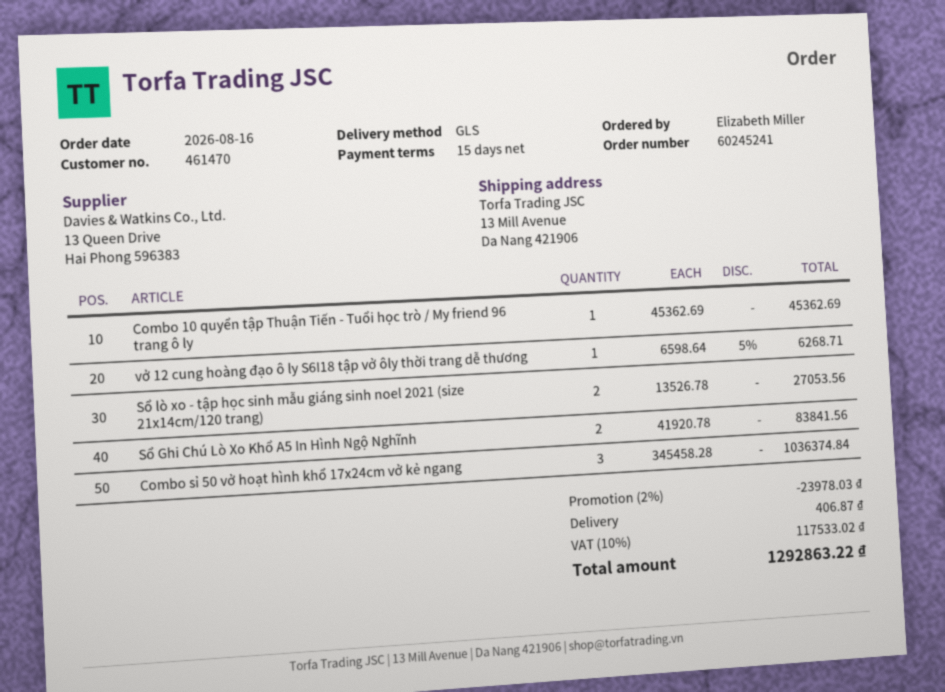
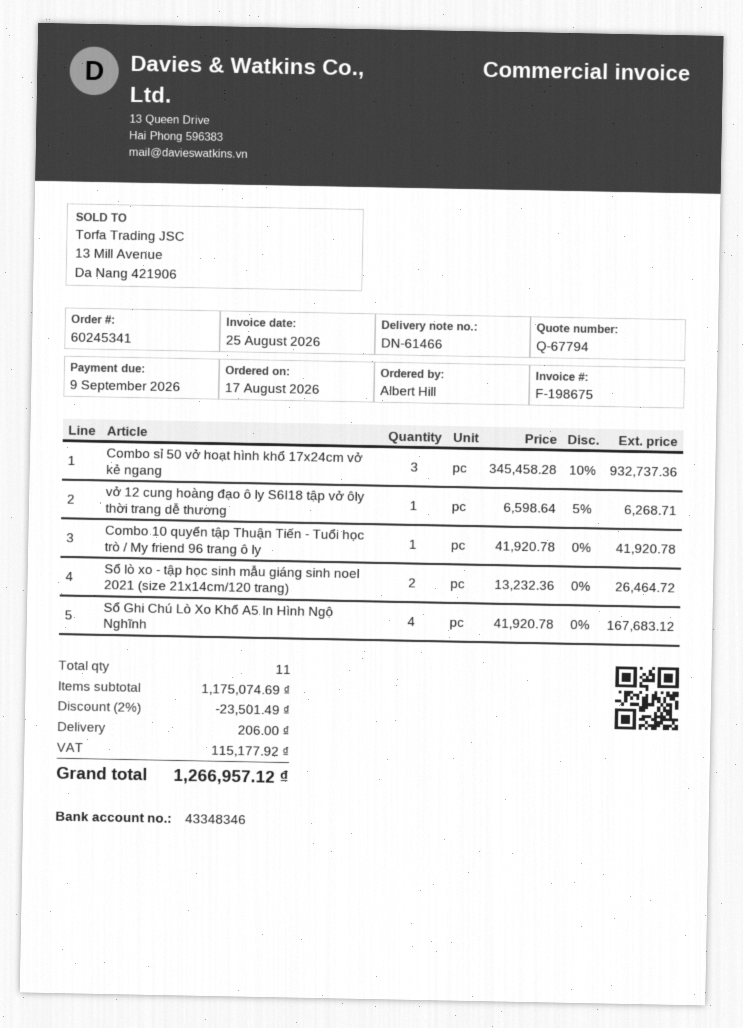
order number: 60245241 -> 60245341
order date: 2026-08-16 -> 2026-08-17
ordered by: Elizabeth Miller -> Albert Hill
Combo 10 quyển tập Thuận Tiến - Tuổi học trò / My friend 96 trang ô ly: 1 x 45362.69 = 45362.69 -> 1 x 41920.78 = 41920.78
Sổ lò xo - tập học sinh mẫu giáng sinh noel 2021 (size 21x14cm/120 trang): 2 x 13526.78 = 27053.56 -> 2 x 13232.36 = 26464.72
Sổ Ghi Chú Lò Xo Khổ A5 In Hình Ngộ Nghĩnh: 2 x 41920.78 = 83841.56 -> 4 x 41920.78 = 167683.12
Combo sỉ 50 vở hoạt hình khổ 17x24cm vở kẻ ngang: 3 x 345458.28 = 1036374.84 -> 3 x 345458.28 - 10% = 932737.36
discount: 2% = 23978.03 -> 2% = 23501.49
shipping: 406.87 -> 206.00
tax: 117533.02 -> 115177.92
total: 1292863.22 -> 1266957.12

